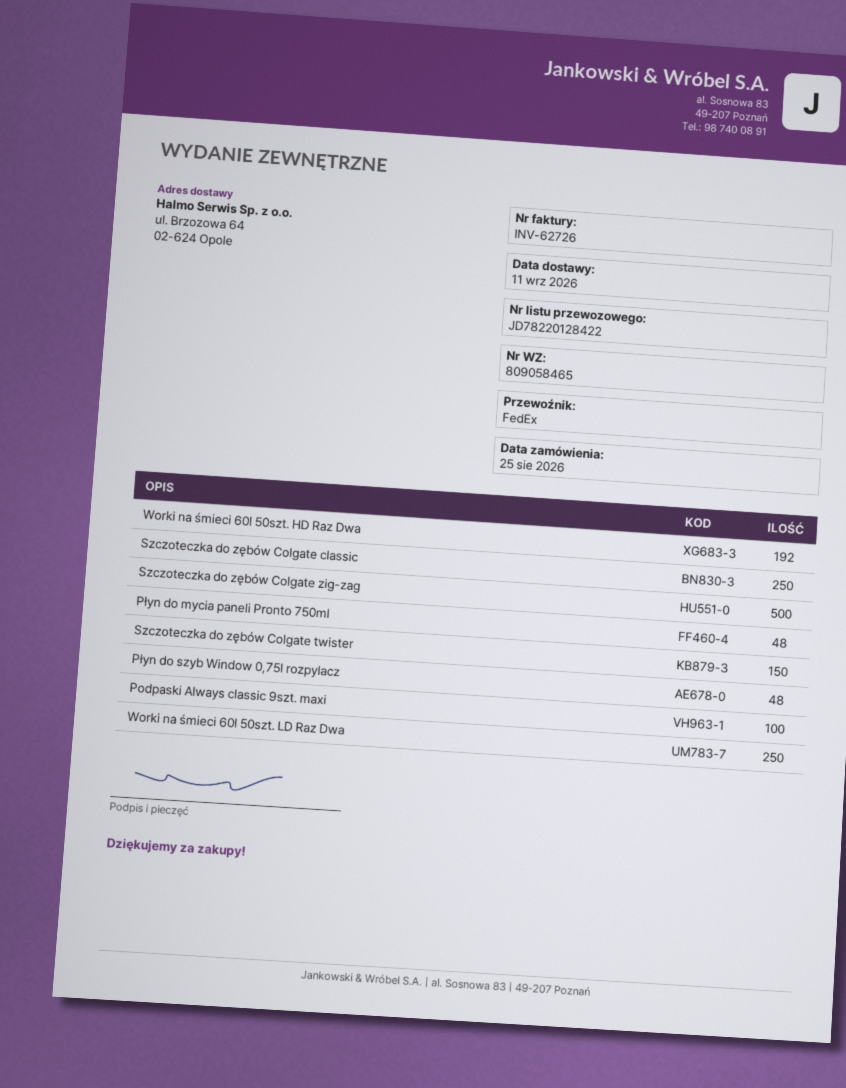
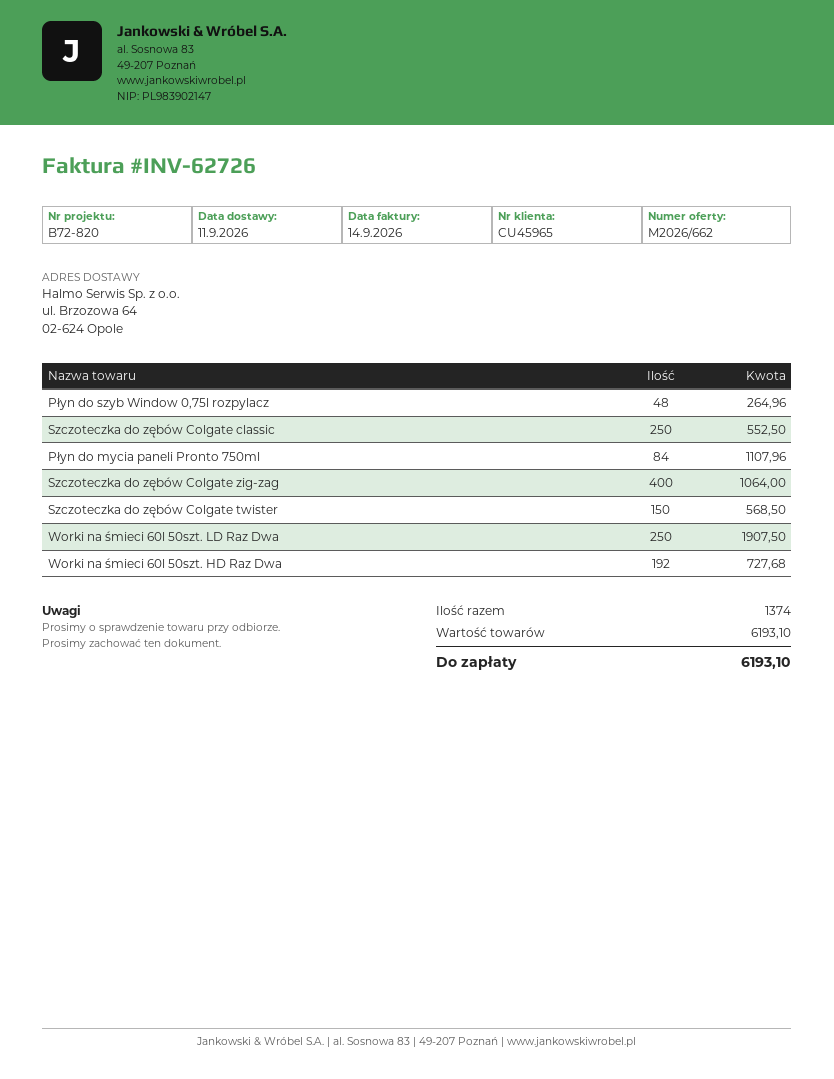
Szczoteczka do zębów Colgate zig-zag: 500 -> 400
Płyn do mycia paneli Pronto 750ml: 48 -> 84
Podpaski Always classic 9szt. maxi: 100 -> none

